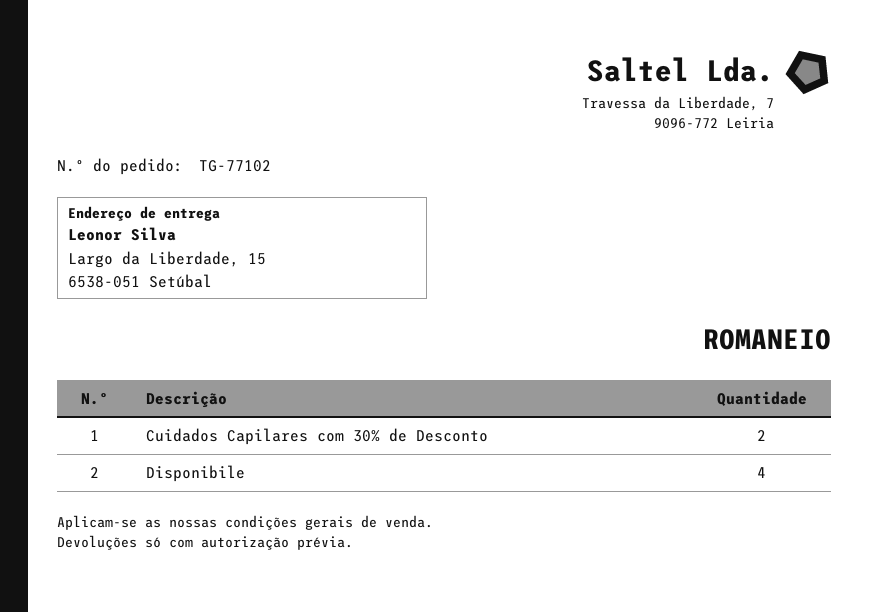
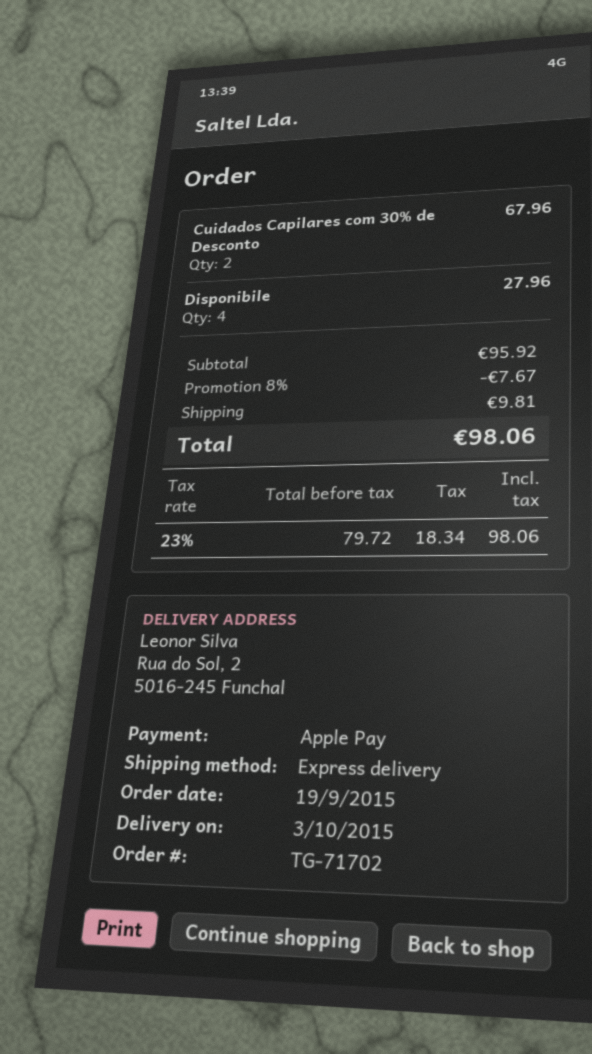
order number: TG-77102 -> TG-71702
ship to: Largo da Liberdade, 15, 6538-051 Setúbal -> Rua do Sol, 2, 5016-245 Funchal

